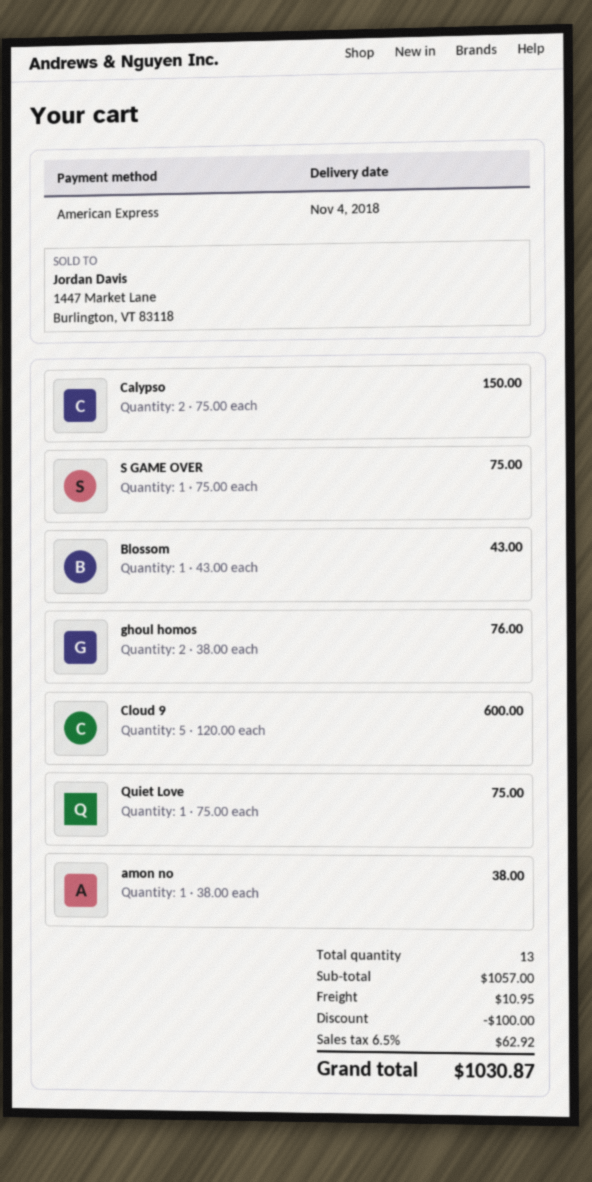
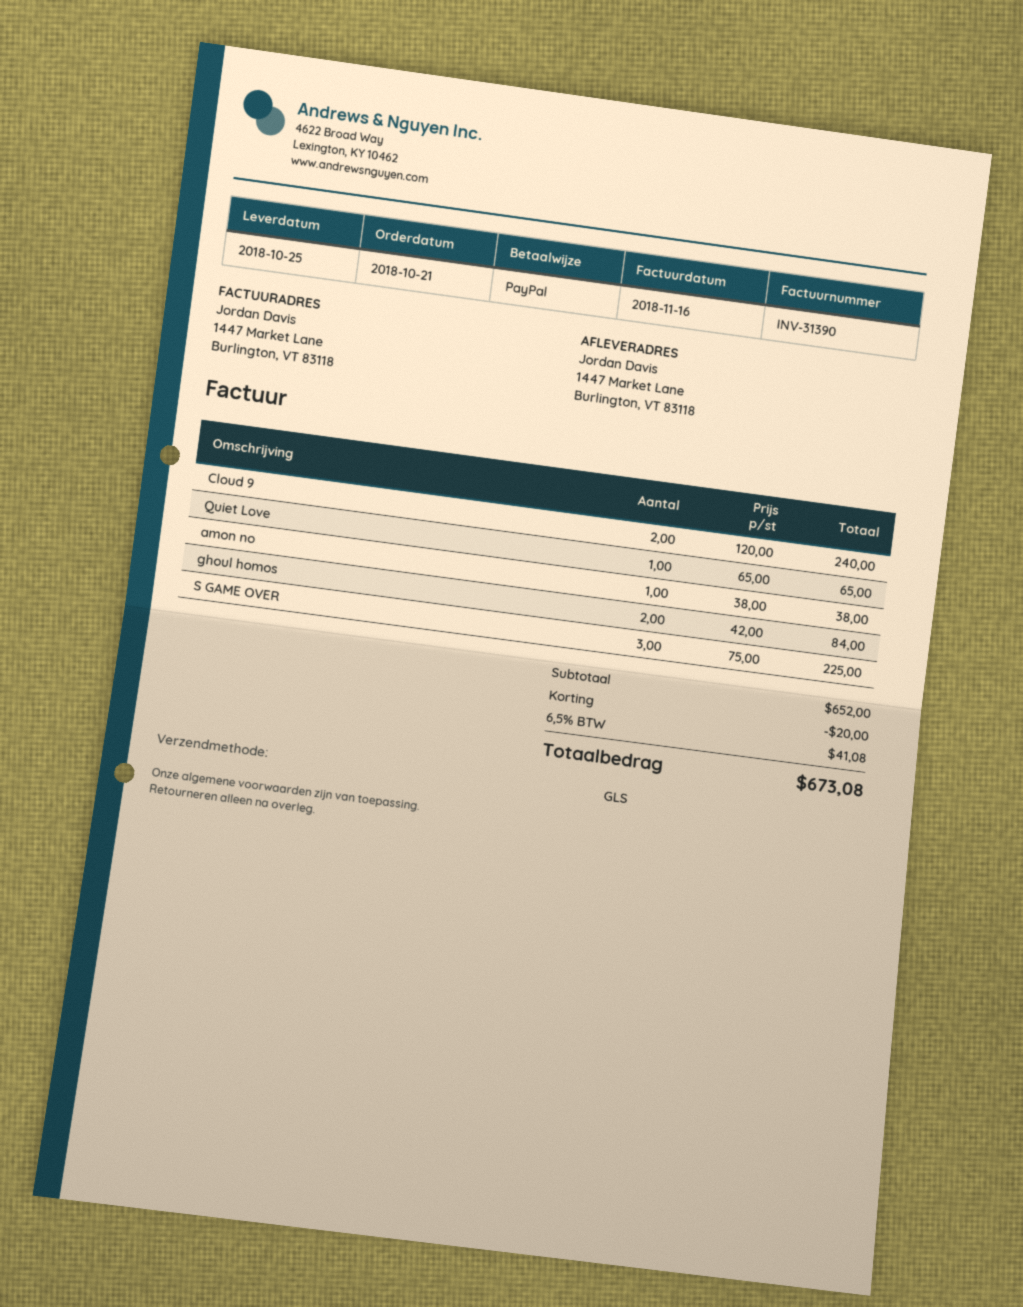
delivery date: 2018-11-04 -> 2018-10-25
payment method: American Express -> PayPal
Calypso: 2 x 75.00 = 150.00 -> none
S GAME OVER: 1 x 75.00 = 75.00 -> 3 x 75.00 = 225.00
Blossom: 1 x 43.00 = 43.00 -> none
ghoul homos: 2 x 38.00 = 76.00 -> 2 x 42.00 = 84.00
Cloud 9: 5 x 120.00 = 600.00 -> 2 x 120.00 = 240.00
Quiet Love: 1 x 75.00 = 75.00 -> 1 x 65.00 = 65.00
subtotal: 1057.00 -> 652.00
discount: 100.00 -> 20.00
shipping: 10.95 -> none
tax: 6.5% = 62.92 -> 6.5% = 41.08
total: 1030.87 -> 673.08

